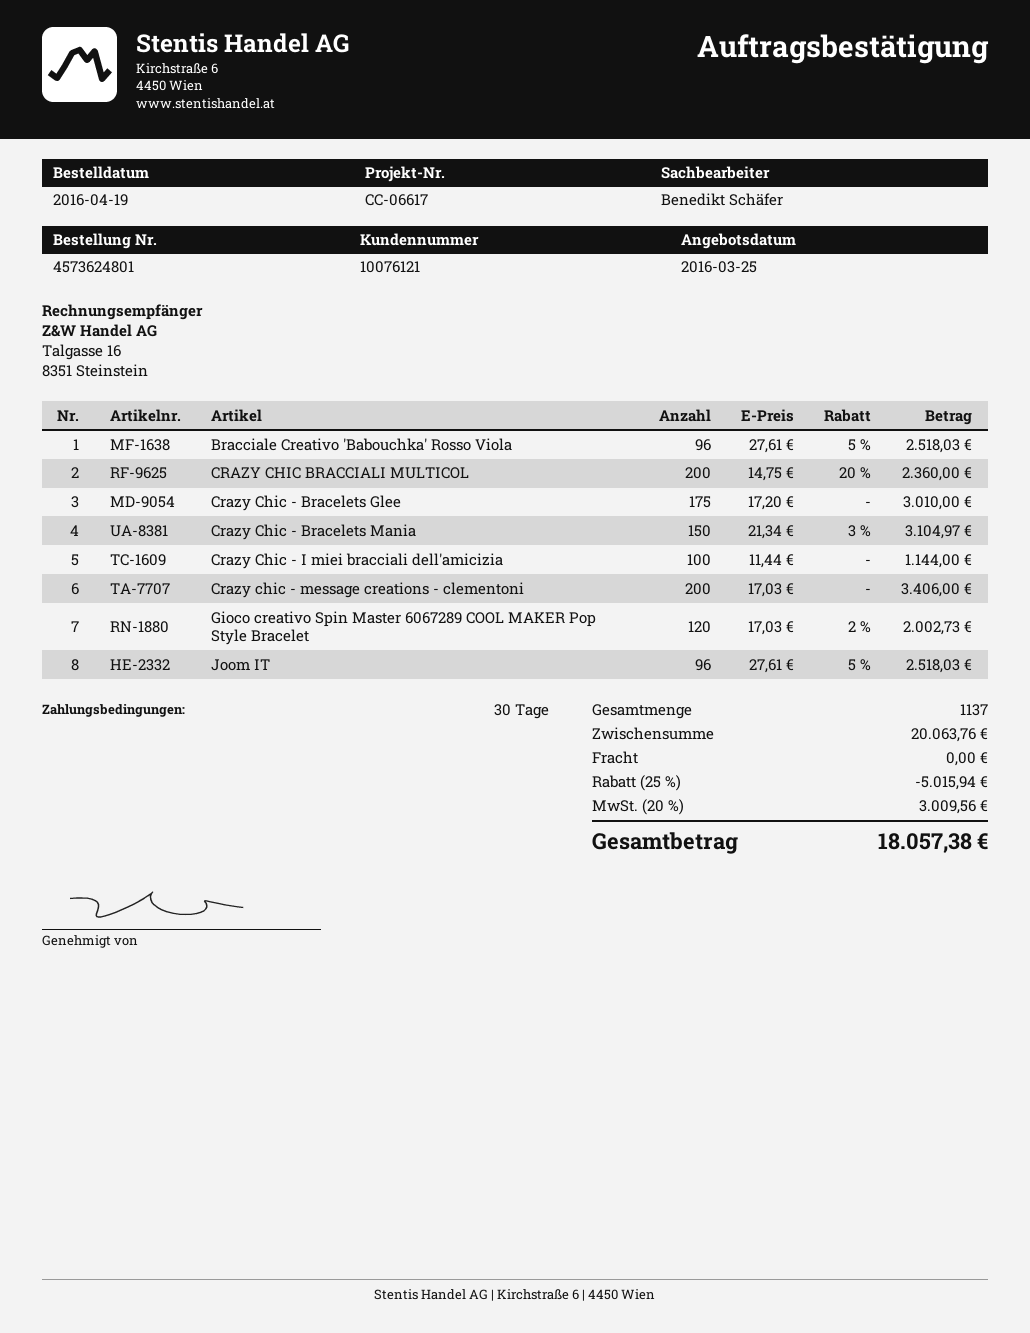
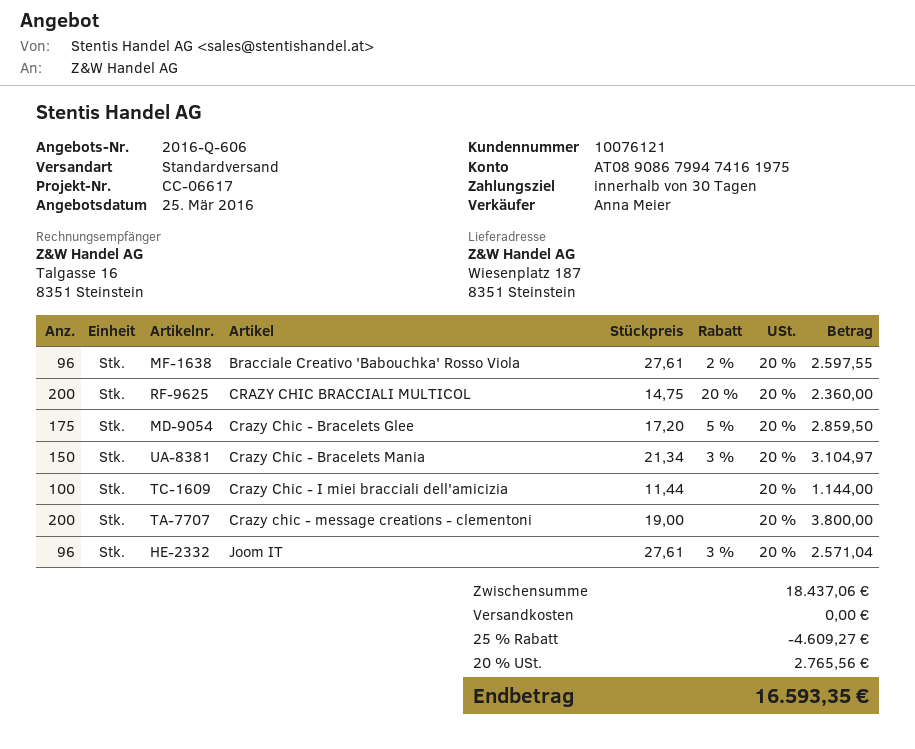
sales rep: Benedikt Schäfer -> Anna Meier
Bracciale Creativo 'Babouchka' Rosso Viola: 96 x 27.61 - 5% = 2518.03 -> 96 x 27.61 - 2% = 2597.55
Crazy Chic - Bracelets Glee: 175 x 17.20 = 3010.00 -> 175 x 17.20 - 5% = 2859.50
Crazy chic - message creations - clementoni: 200 x 17.03 = 3406.00 -> 200 x 19.00 = 3800.00
Gioco creativo Spin Master 6067289 COOL MAKER Pop Style Bracelet: 120 x 17.03 - 2% = 2002.73 -> none
Joom IT: 96 x 27.61 - 5% = 2518.03 -> 96 x 27.61 - 3% = 2571.04
subtotal: 20063.76 -> 18437.06
discount: 25% = 5015.94 -> 25% = 4609.27
tax: 20% = 3009.56 -> 20% = 2765.56
total: 18057.38 -> 16593.35

